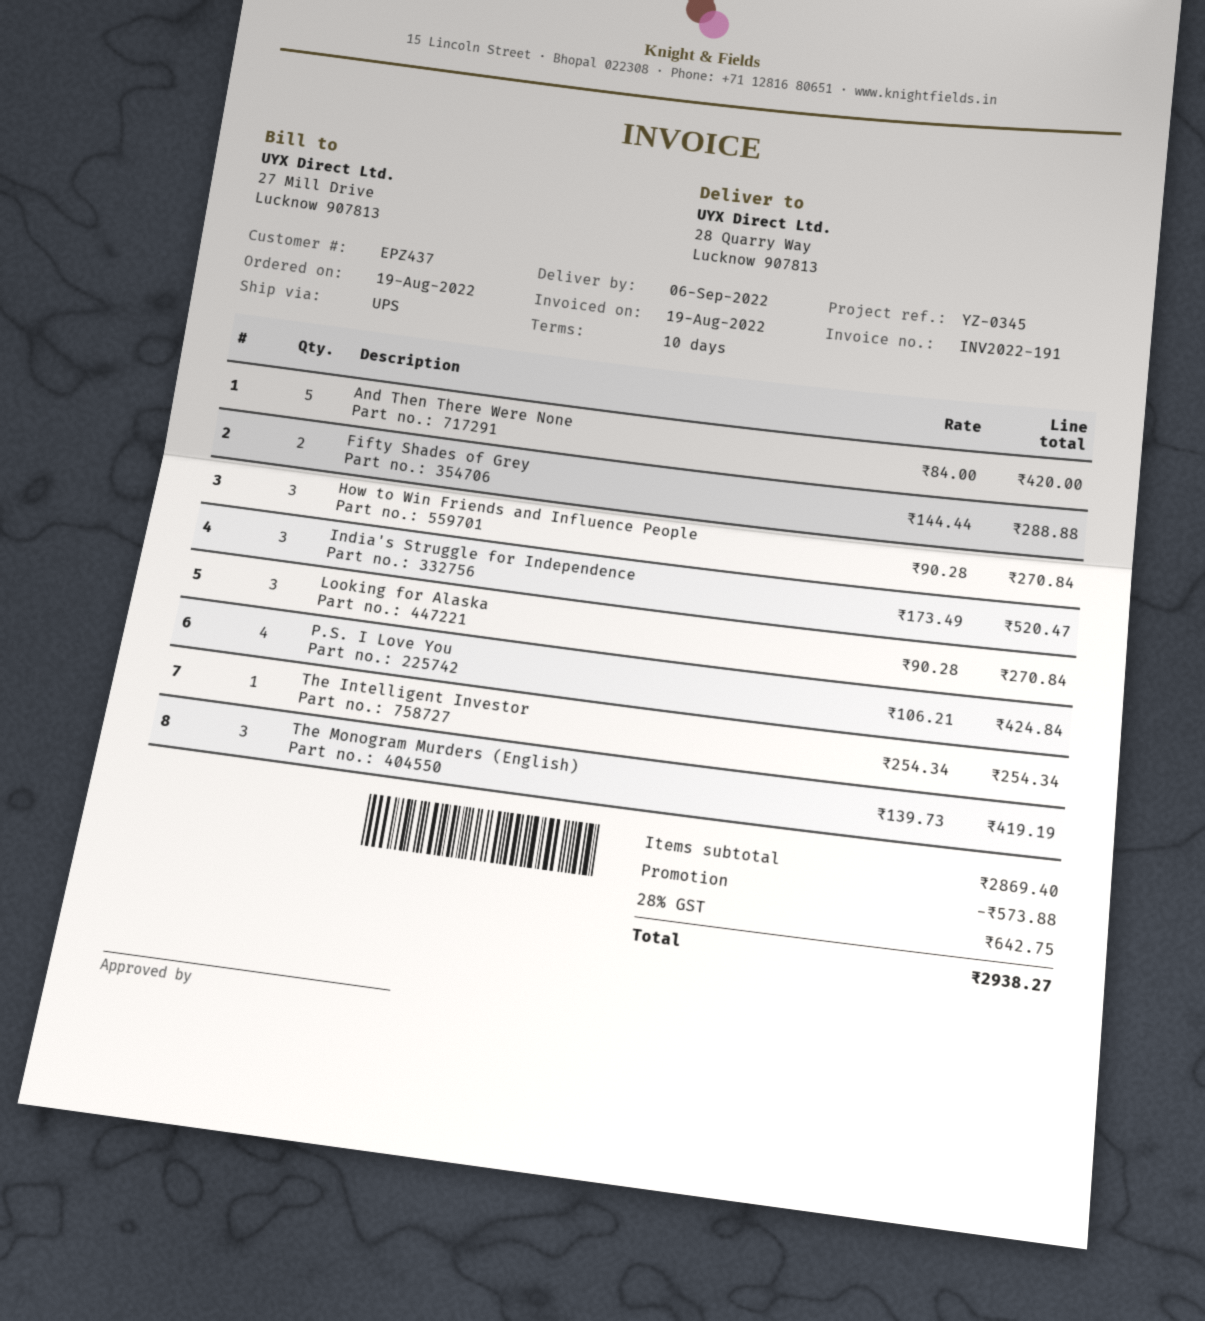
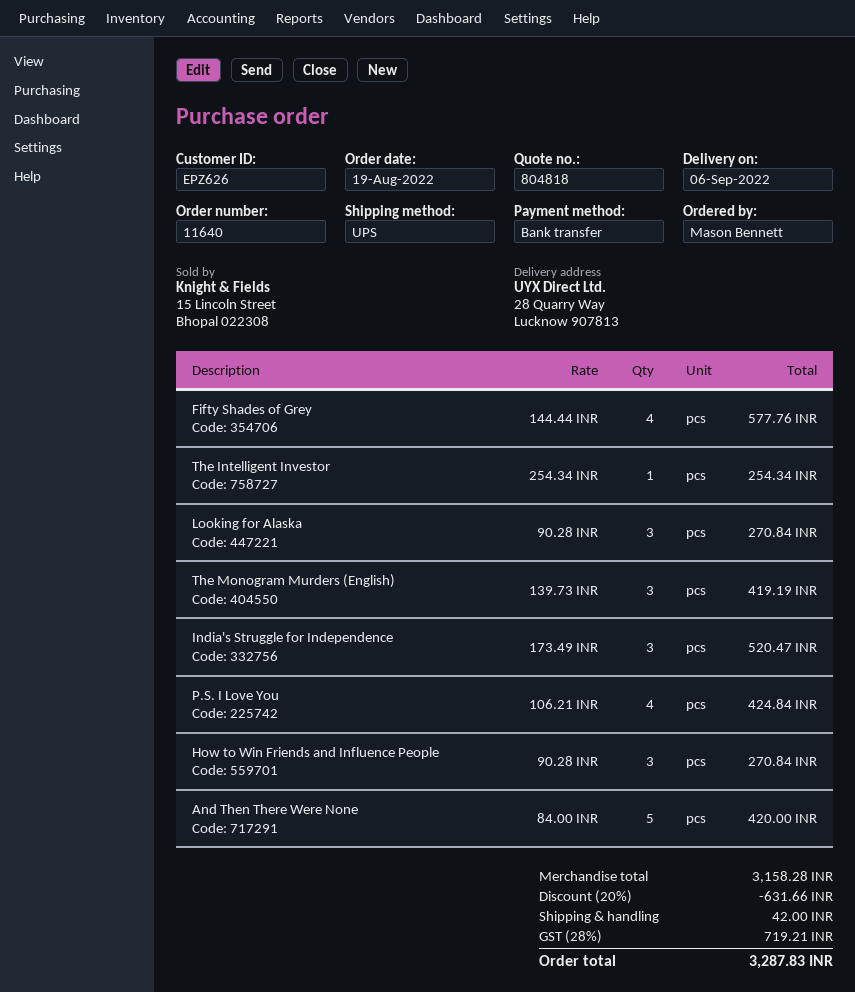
customer number: EPZ437 -> EPZ626
Fifty Shades of Grey: 2 x 144.44 = 288.88 -> 4 x 144.44 = 577.76
subtotal: 2869.40 -> 3158.28
discount: 573.88 -> 631.66
shipping: none -> 42.00
tax: 28% = 642.75 -> 28% = 719.21
total: 2938.27 -> 3287.83

